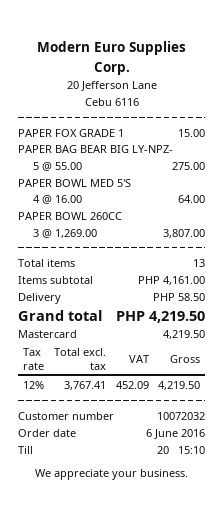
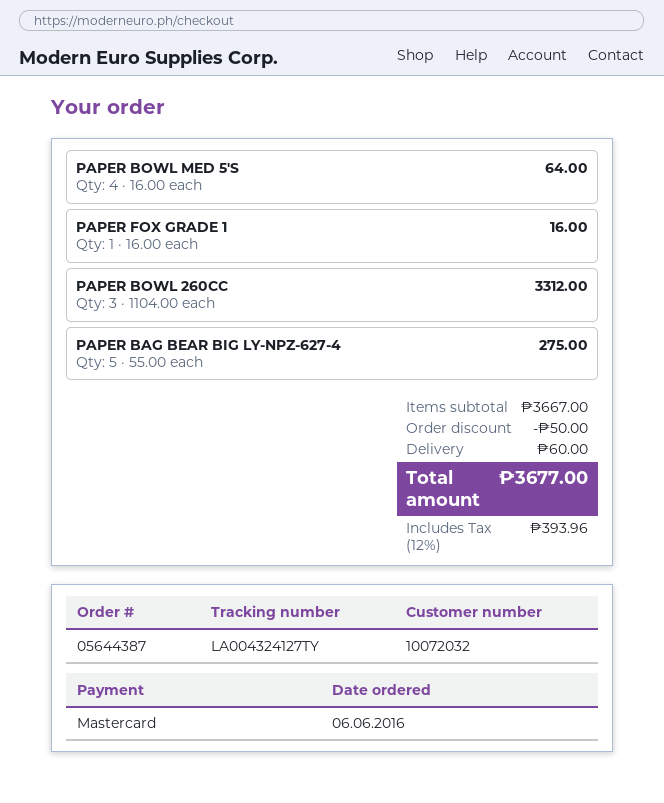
PAPER FOX GRADE 1: 1 x 15.00 = 15.00 -> 1 x 16.00 = 16.00
PAPER BOWL 260CC: 3 x 1269.00 = 3807.00 -> 3 x 1104.00 = 3312.00
subtotal: 4161.00 -> 3667.00
discount: none -> 50.00
shipping: 58.50 -> 60.00
tax: 12% = 452.09 -> 12% = 393.96
total: 4219.50 -> 3677.00

